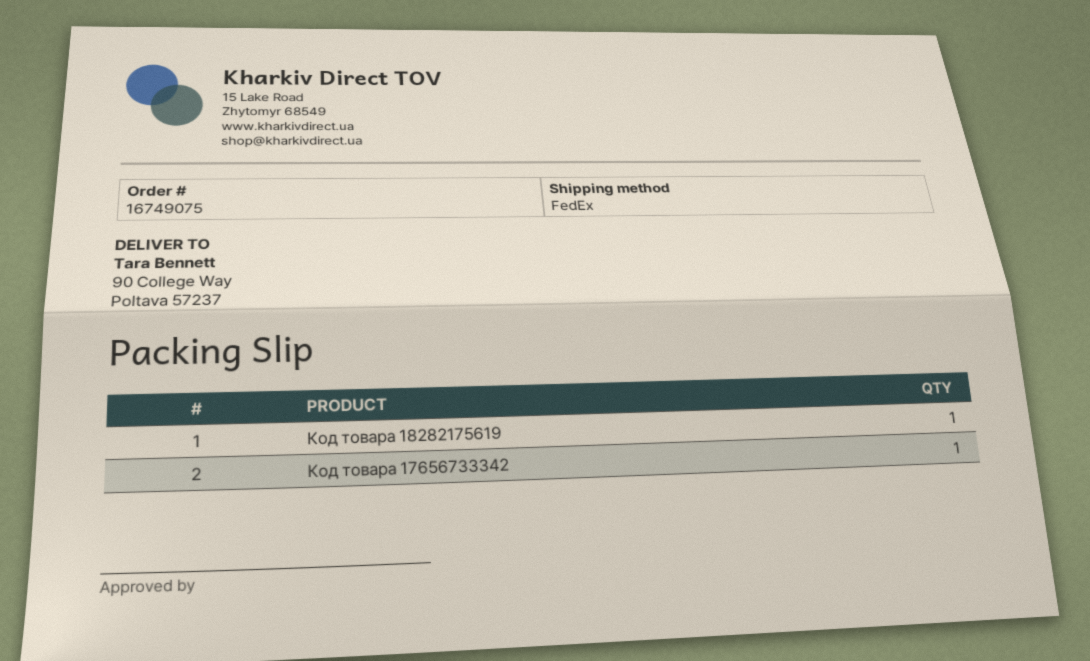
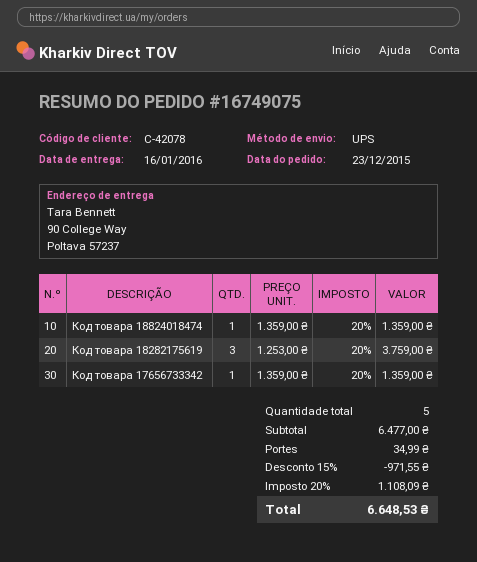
shipping method: FedEx -> UPS
Код товара 18282175619: 1 -> 3
Код товара 18824018474: none -> 1

